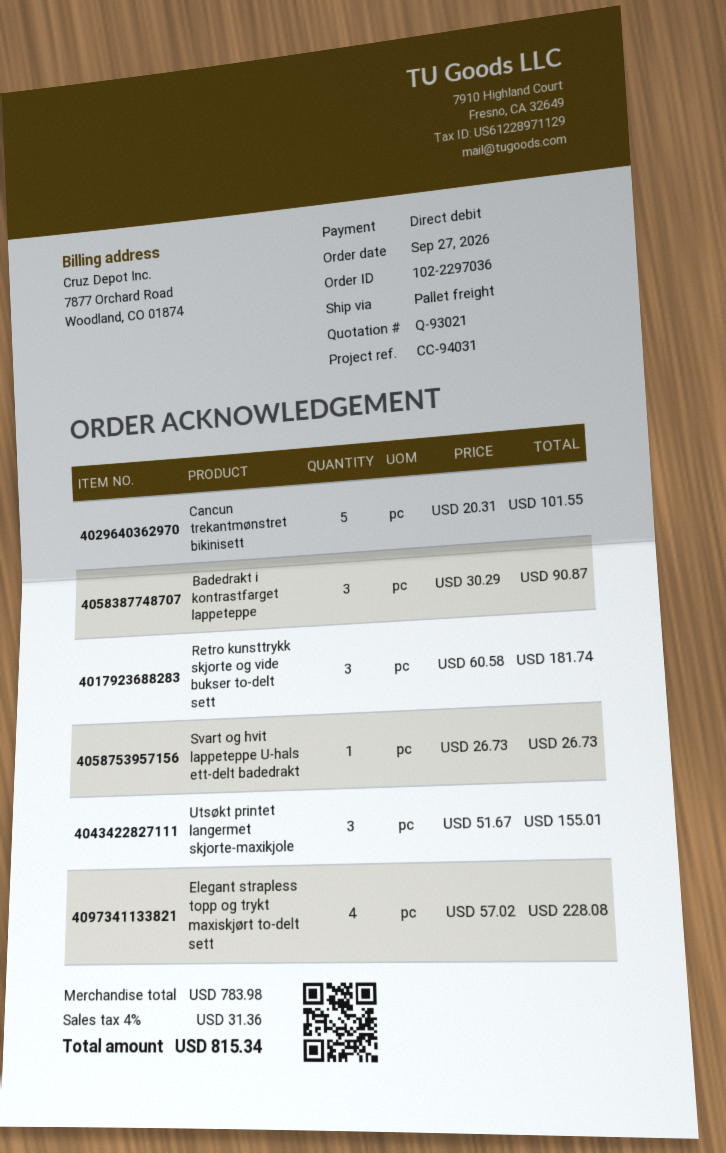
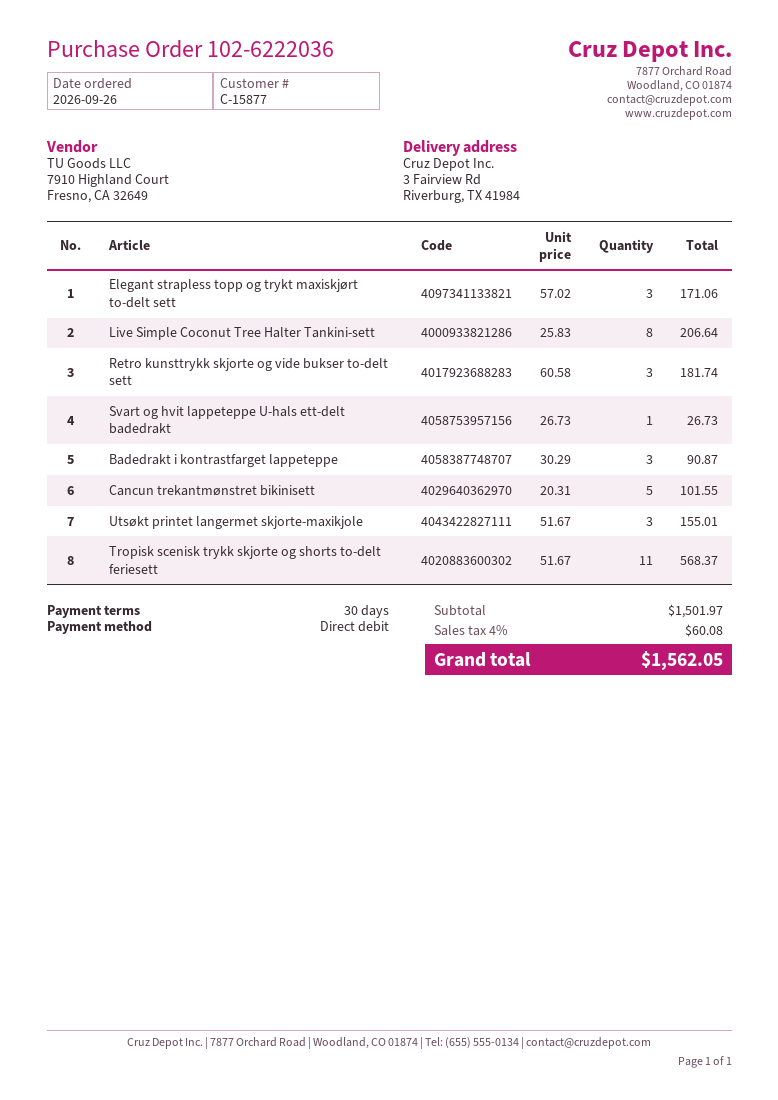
order number: 102-2297036 -> 102-6222036
order date: 2026-09-27 -> 2026-09-26
Elegant strapless topp og trykt maxiskjørt to-delt sett: 4 x 57.02 = 228.08 -> 3 x 57.02 = 171.06
Live Simple Coconut Tree Halter Tankini-sett: none -> 8 x 25.83 = 206.64
Tropisk scenisk trykk skjorte og shorts to-delt feriesett: none -> 11 x 51.67 = 568.37
subtotal: 783.98 -> 1501.97
tax: 4% = 31.36 -> 4% = 60.08
total: 815.34 -> 1562.05

